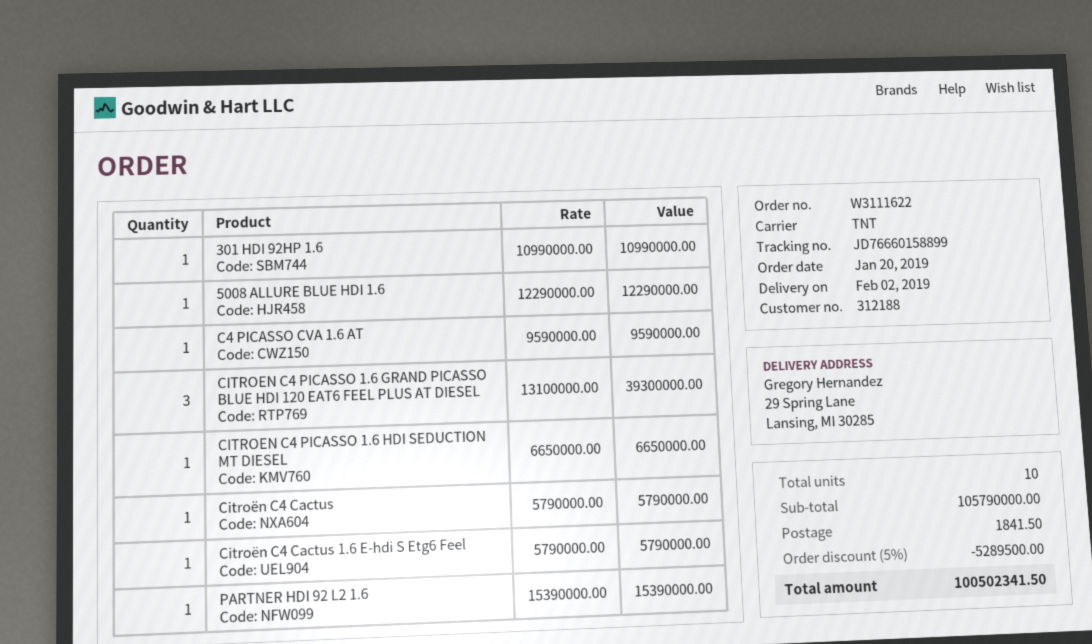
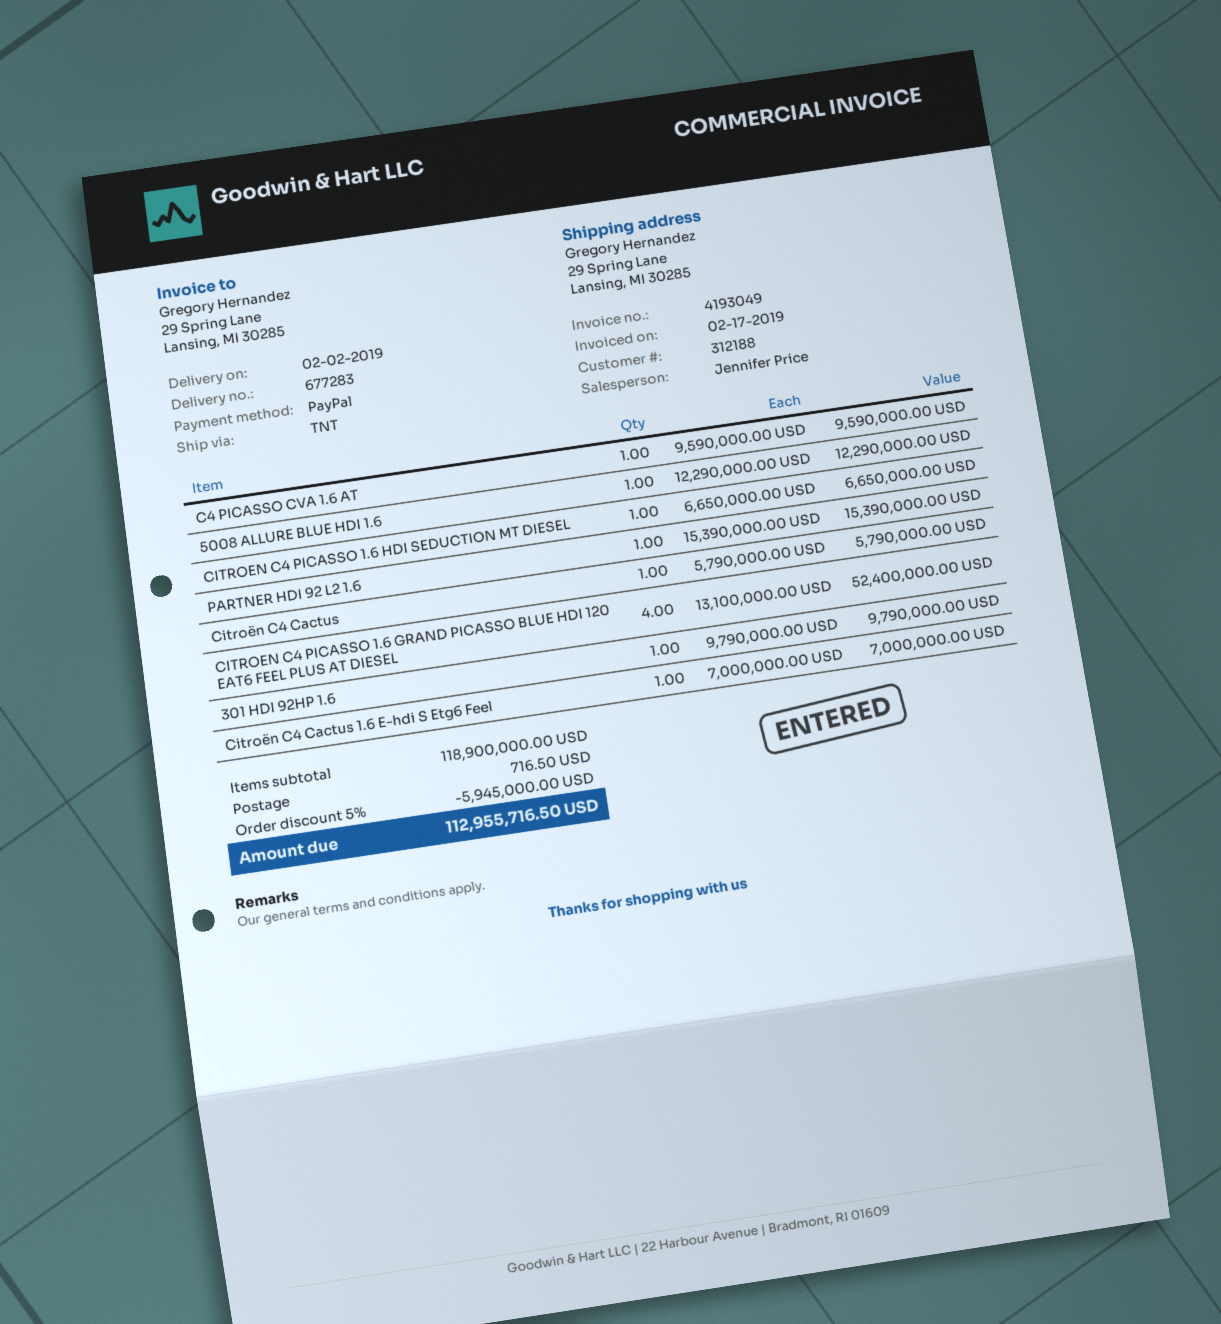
301 HDI 92HP 1.6: 1 x 10990000.00 = 10990000.00 -> 1 x 9790000.00 = 9790000.00
CITROEN C4 PICASSO 1.6 GRAND PICASSO BLUE HDI 120 EAT6 FEEL PLUS AT DIESEL: 3 x 13100000.00 = 39300000.00 -> 4 x 13100000.00 = 52400000.00
Citroën C4 Cactus 1.6 E-hdi S Etg6 Feel: 1 x 5790000.00 = 5790000.00 -> 1 x 7000000.00 = 7000000.00
subtotal: 105790000.00 -> 118900000.00
discount: 5% = 5289500.00 -> 5% = 5945000.00
shipping: 1841.50 -> 716.50
total: 100502341.50 -> 112955716.50

